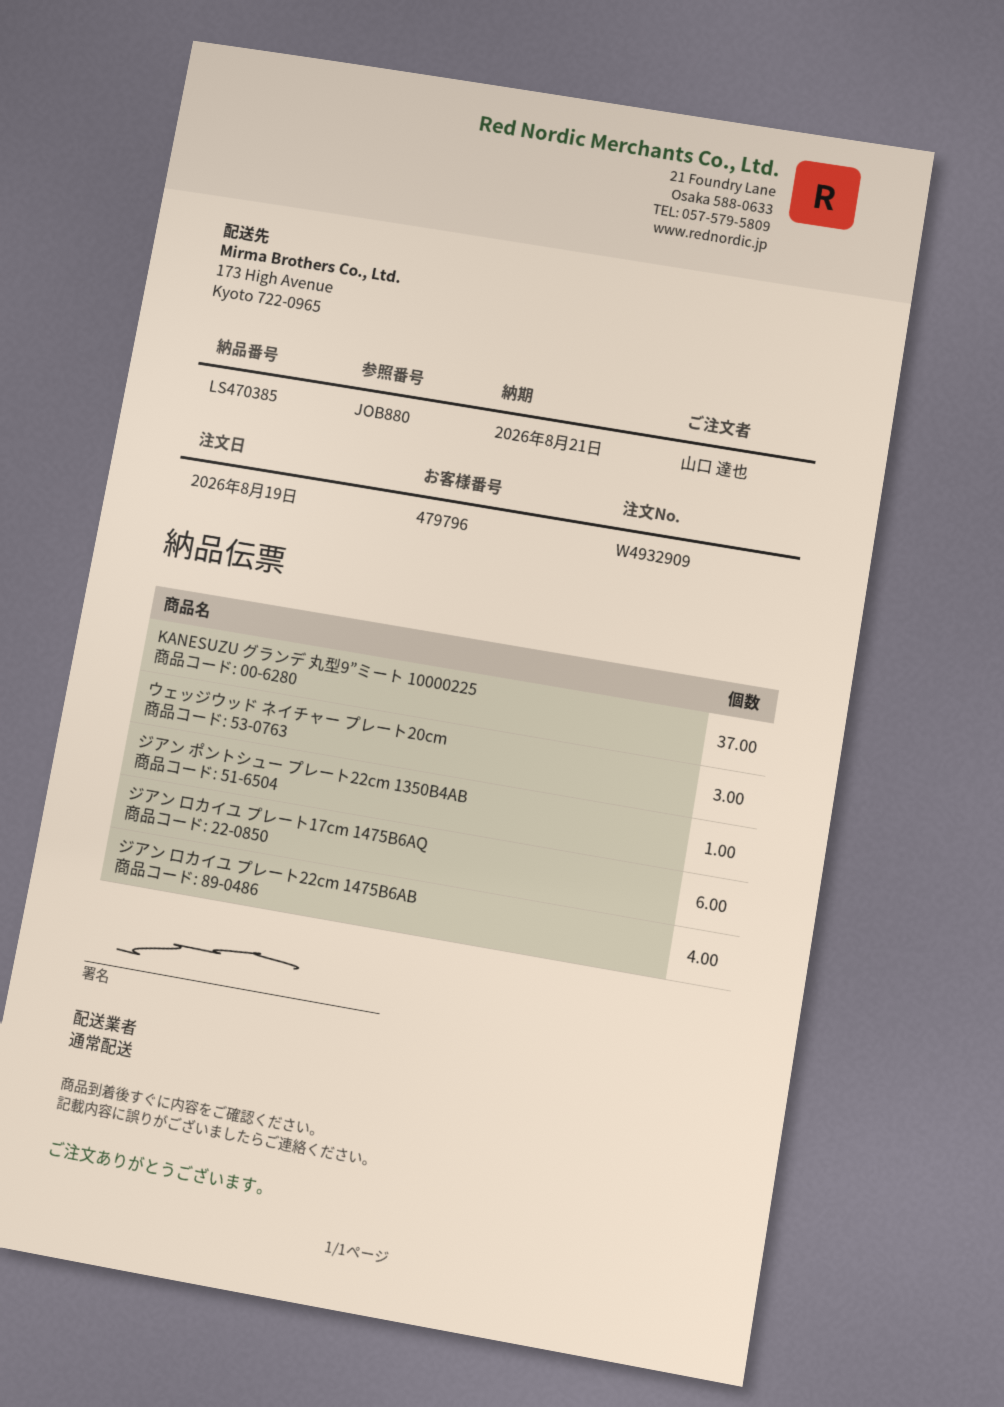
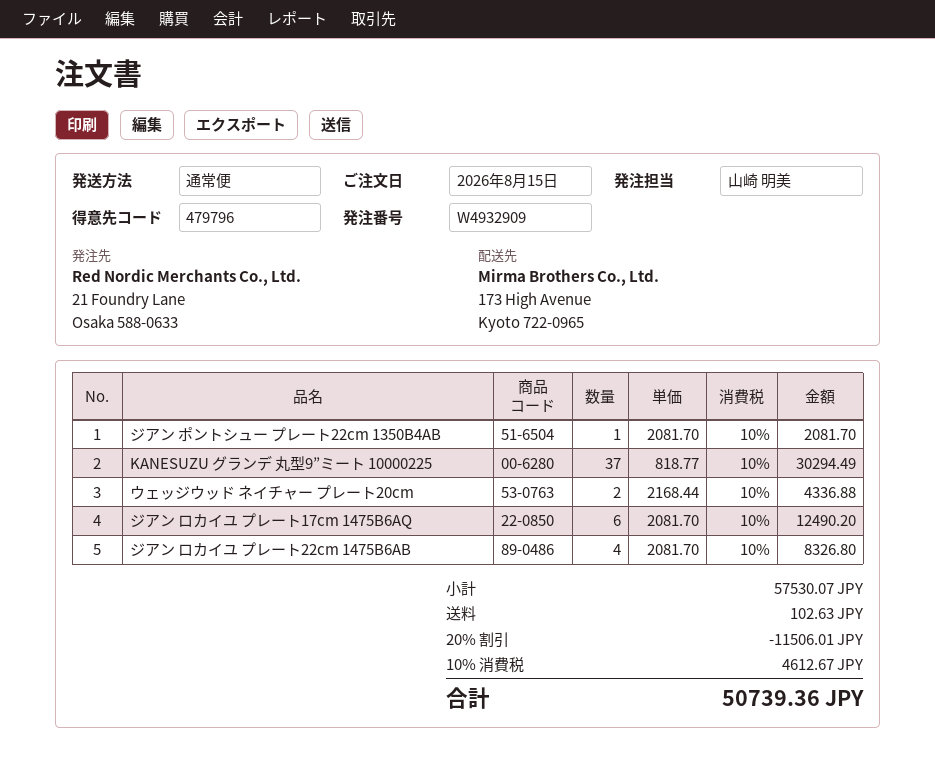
order date: 2026-08-19 -> 2026-08-15
ordered by: 山口 達也 -> 山崎 明美
ウェッジウッド ネイチャー プレート20cm: 3 -> 2

